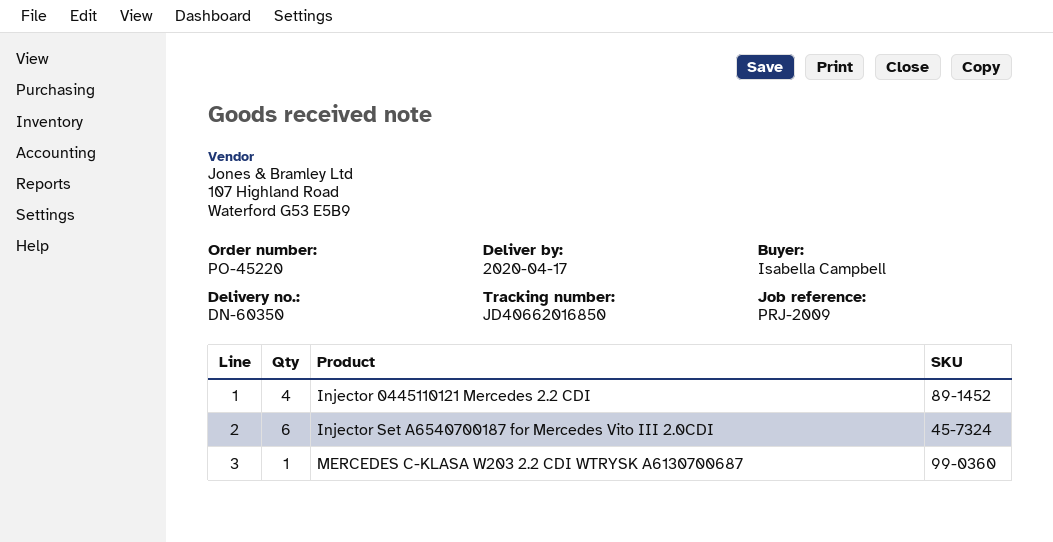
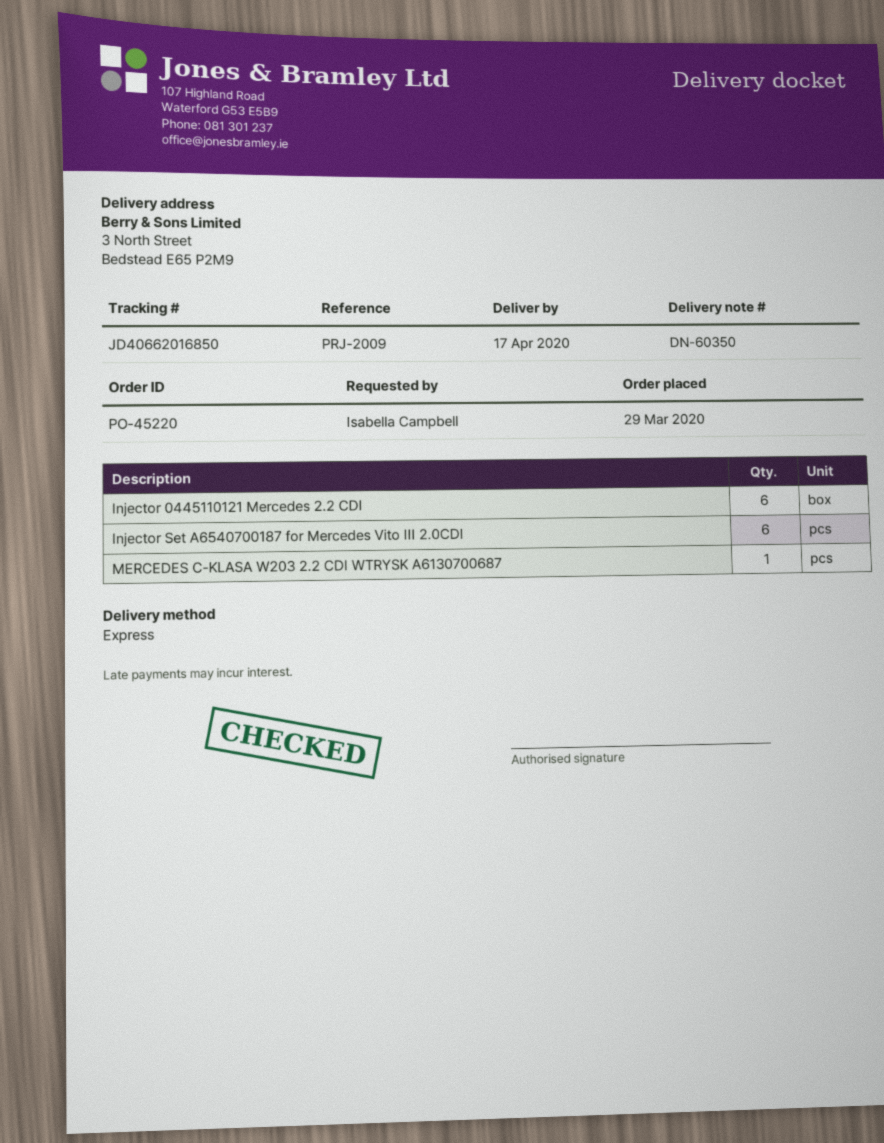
Injector 0445110121 Mercedes 2.2 CDI: 4 -> 6

